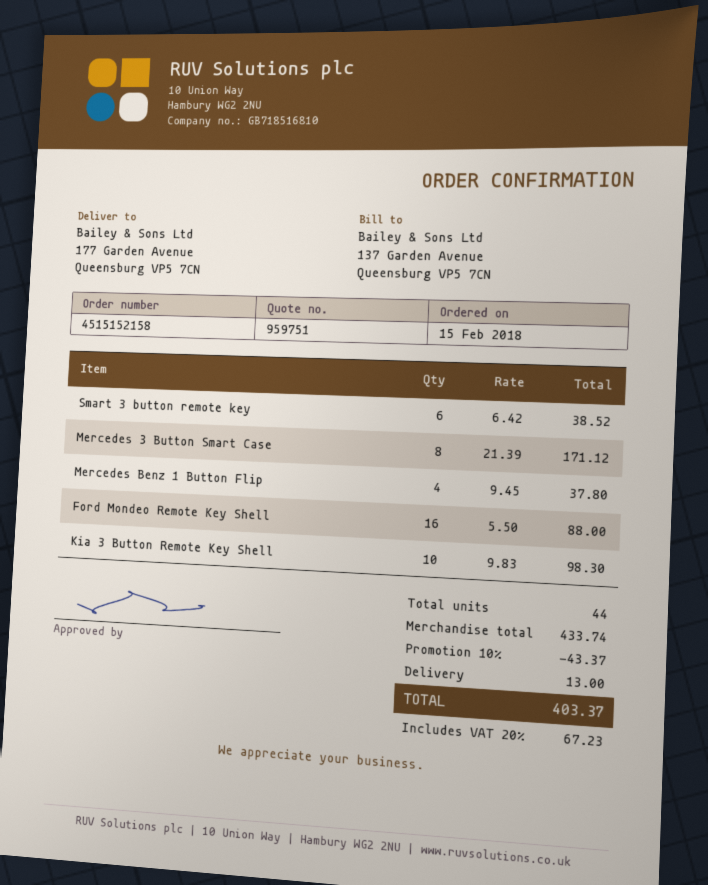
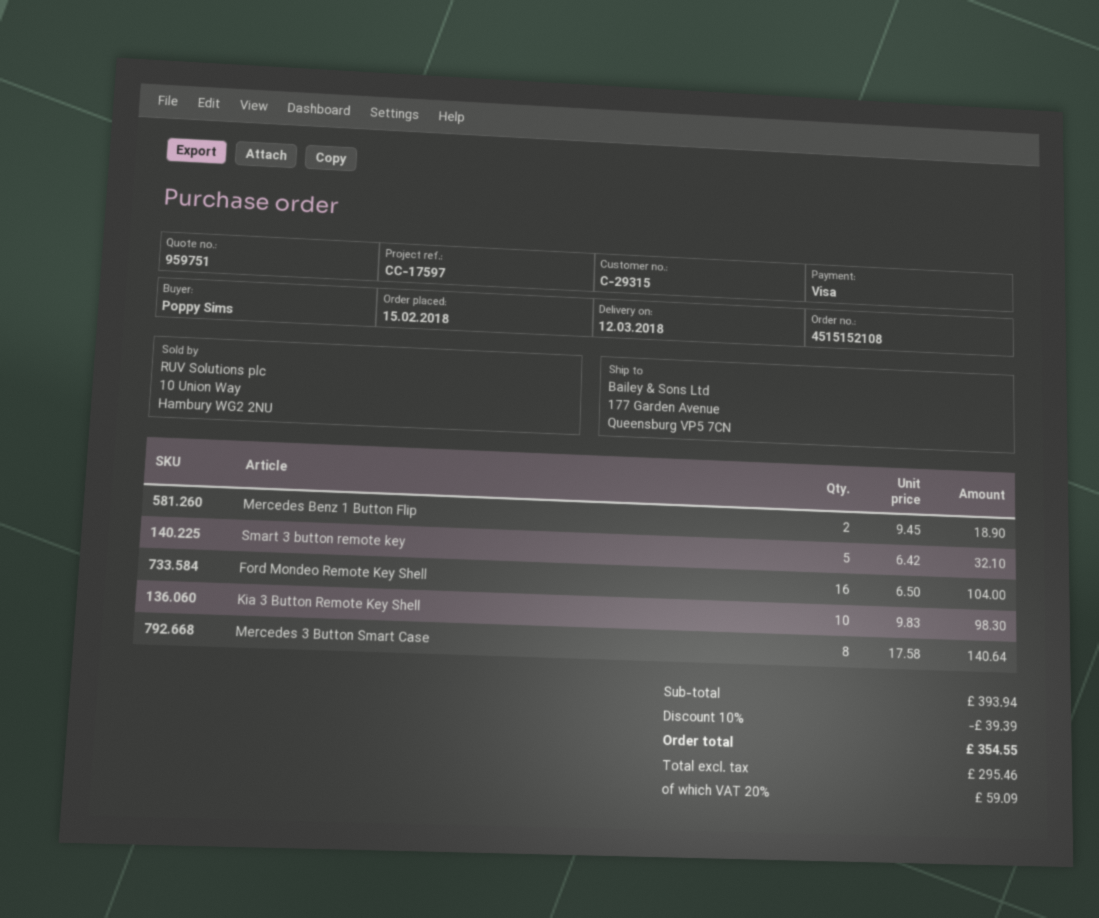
order number: 4515152158 -> 4515152108
Smart 3 button remote key: 6 x 6.42 = 38.52 -> 5 x 6.42 = 32.10
Mercedes 3 Button Smart Case: 8 x 21.39 = 171.12 -> 8 x 17.58 = 140.64
Mercedes Benz 1 Button Flip: 4 x 9.45 = 37.80 -> 2 x 9.45 = 18.90
Ford Mondeo Remote Key Shell: 16 x 5.50 = 88.00 -> 16 x 6.50 = 104.00
subtotal: 433.74 -> 393.94
discount: 10% = 43.37 -> 10% = 39.39
shipping: 13.00 -> none
tax: 20% = 67.23 -> 20% = 59.09
total: 403.37 -> 354.55

